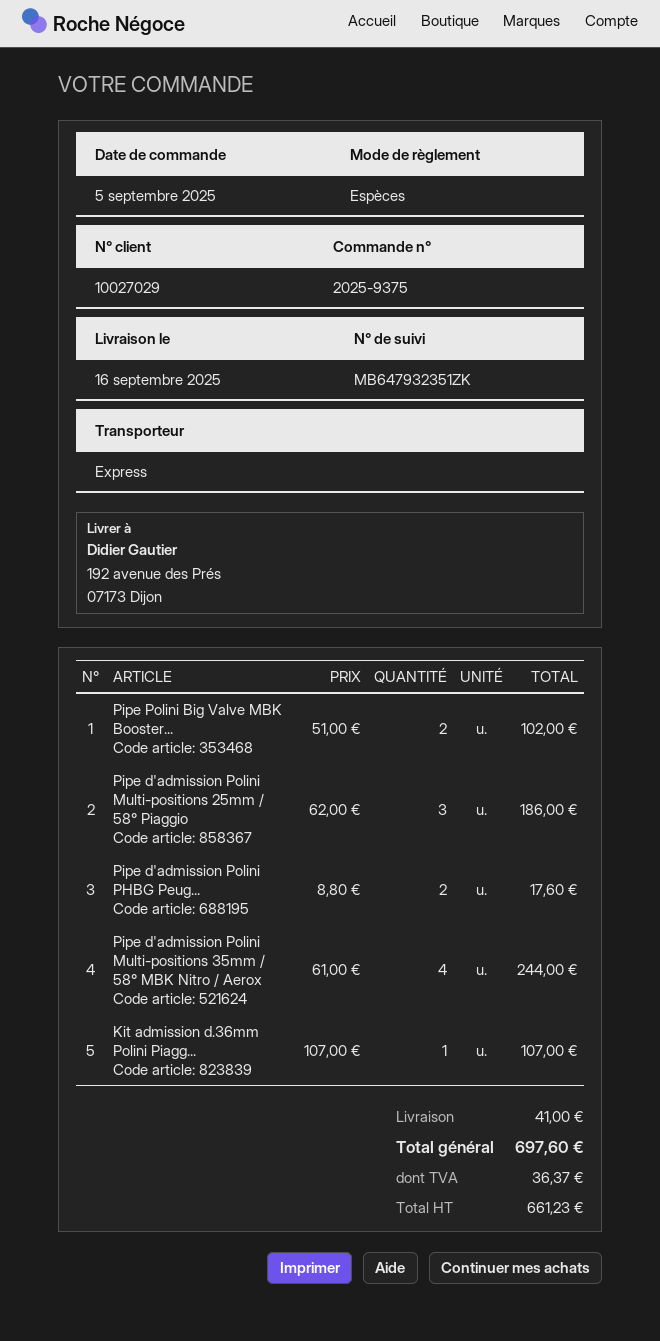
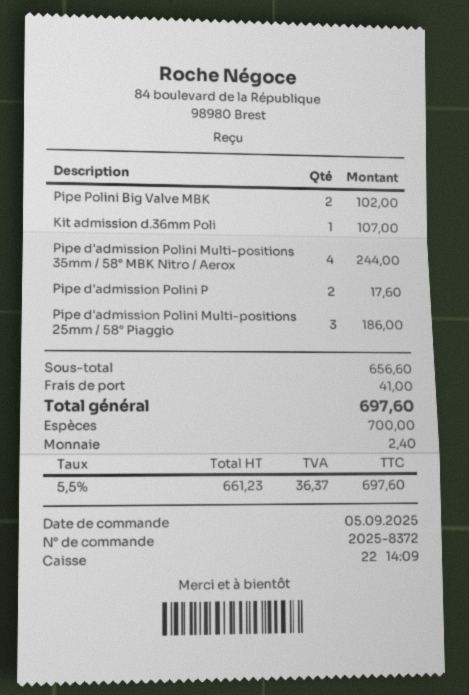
order number: 2025-9375 -> 2025-8372

